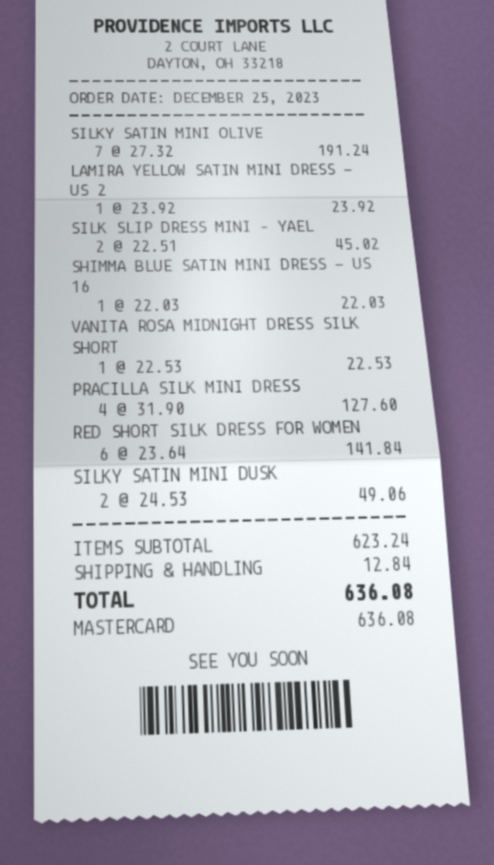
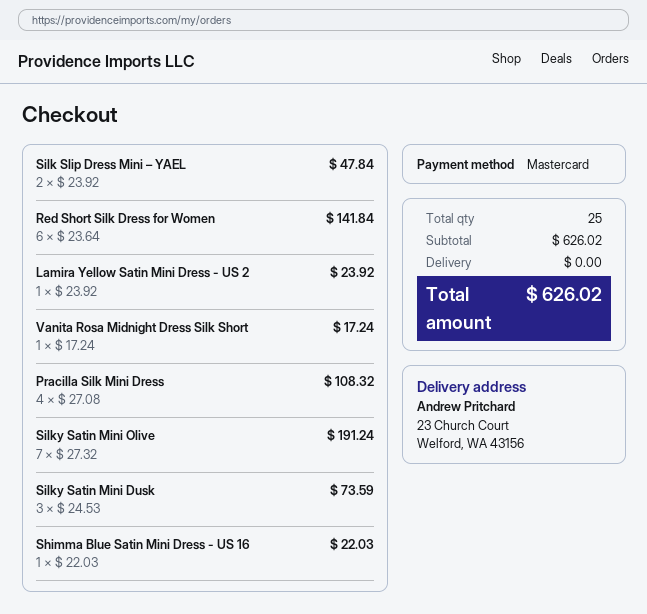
SILK SLIP DRESS MINI – YAEL: 2 x 22.51 = 45.02 -> 2 x 23.92 = 47.84
VANITA ROSA MIDNIGHT DRESS SILK SHORT: 1 x 22.53 = 22.53 -> 1 x 17.24 = 17.24
PRACILLA SILK MINI DRESS: 4 x 31.90 = 127.60 -> 4 x 27.08 = 108.32
SILKY SATIN MINI DUSK: 2 x 24.53 = 49.06 -> 3 x 24.53 = 73.59
subtotal: 623.24 -> 626.02
shipping: 12.84 -> 0.00
total: 636.08 -> 626.02

